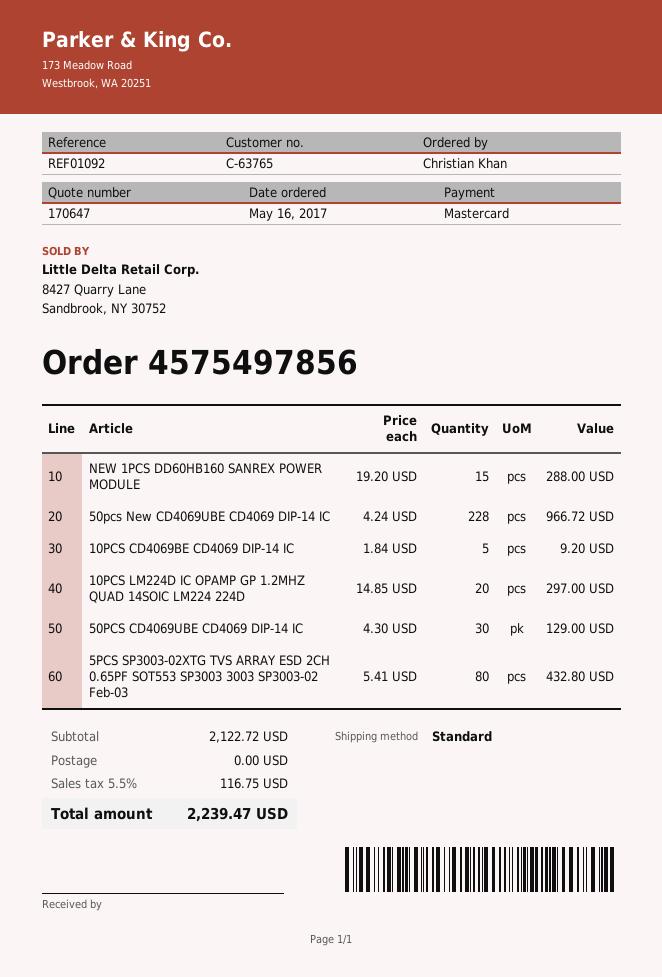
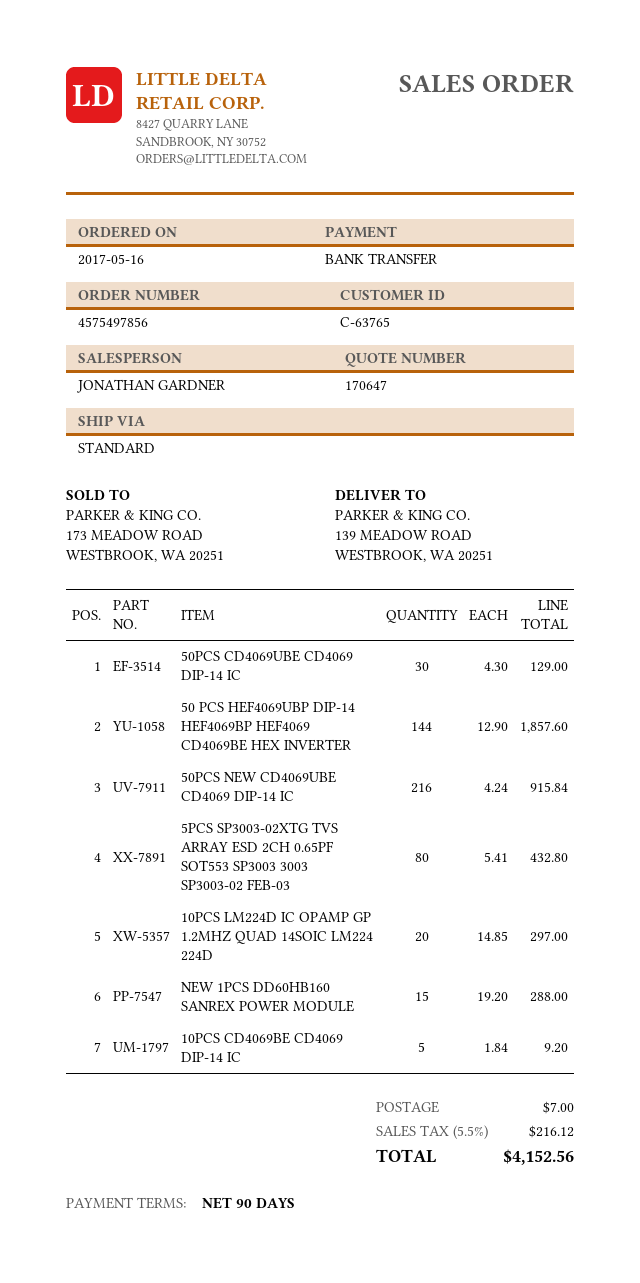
payment method: Mastercard -> bank transfer
50pcs New CD4069UBE CD4069 DIP-14 IC: 228 x 4.24 = 966.72 -> 216 x 4.24 = 915.84
50 PCS HEF4069UBP DIP-14 HEF4069BP HEF4069 CD4069BE HEX INVERTER: none -> 144 x 12.90 = 1857.60
shipping: 0.00 -> 7.00
tax: 5.5% = 116.75 -> 5.5% = 216.12
total: 2239.47 -> 4152.56

